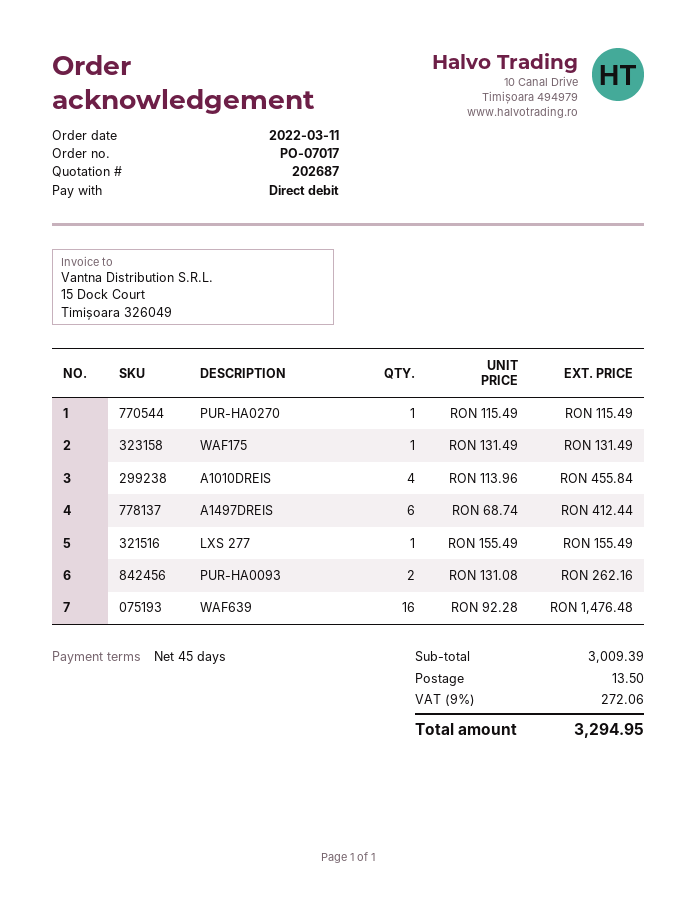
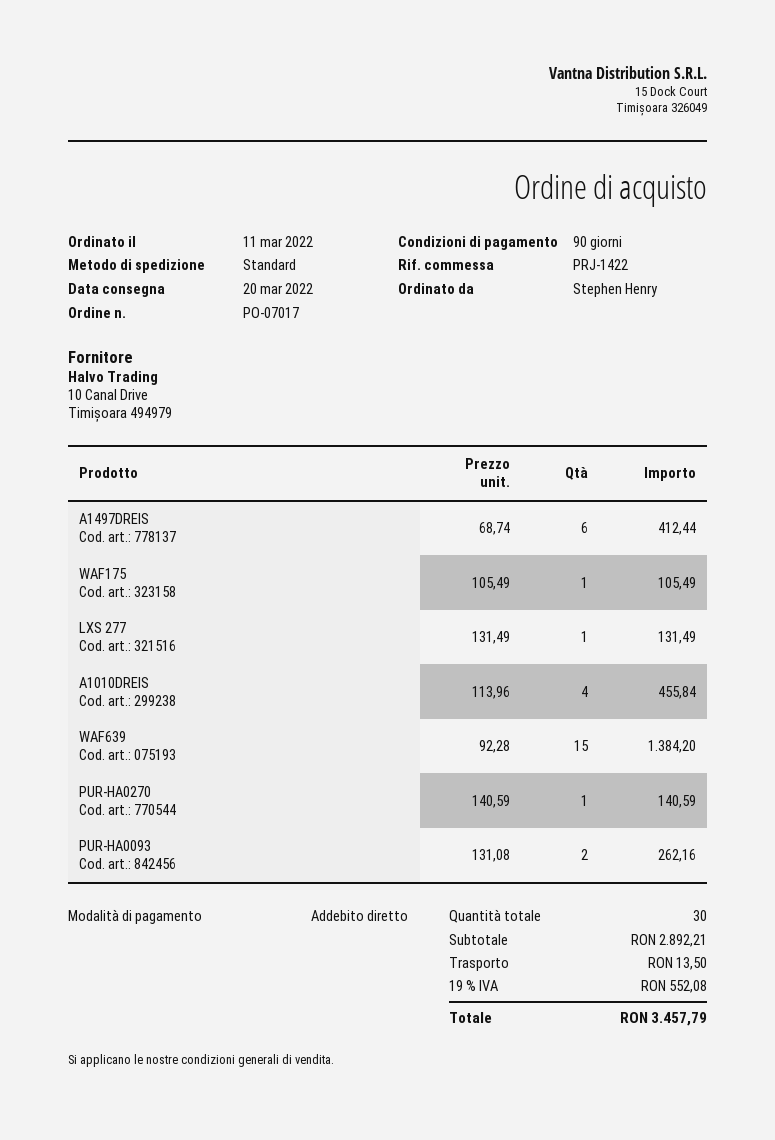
payment terms: 45 days -> 90 days
PUR-HA0270: 1 x 115.49 = 115.49 -> 1 x 140.59 = 140.59
WAF175: 1 x 131.49 = 131.49 -> 1 x 105.49 = 105.49
LXS 277: 1 x 155.49 = 155.49 -> 1 x 131.49 = 131.49
WAF639: 16 x 92.28 = 1476.48 -> 15 x 92.28 = 1384.20
subtotal: 3009.39 -> 2892.21
tax: 9% = 272.06 -> 19% = 552.08
total: 3294.95 -> 3457.79

